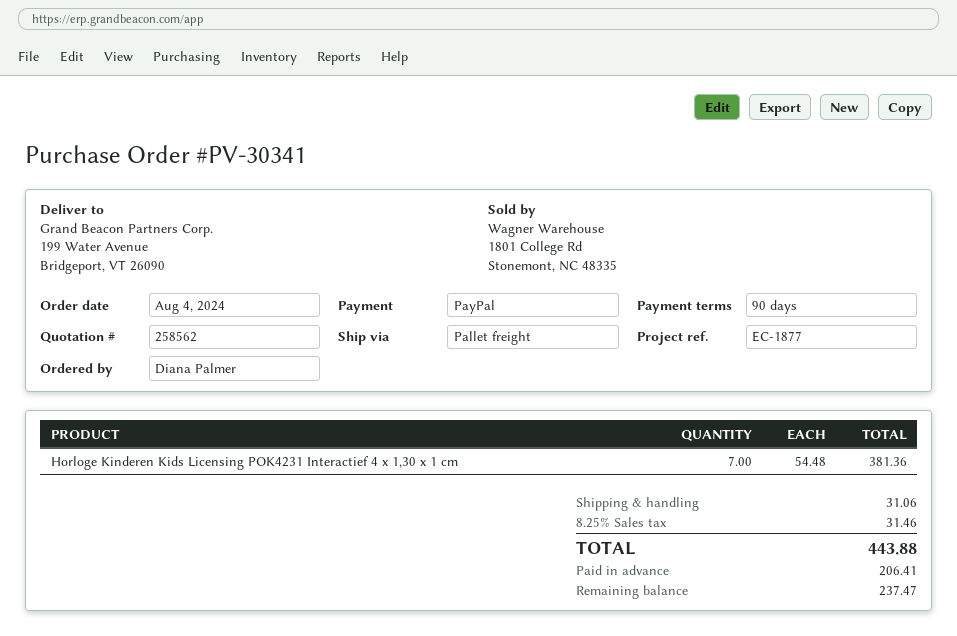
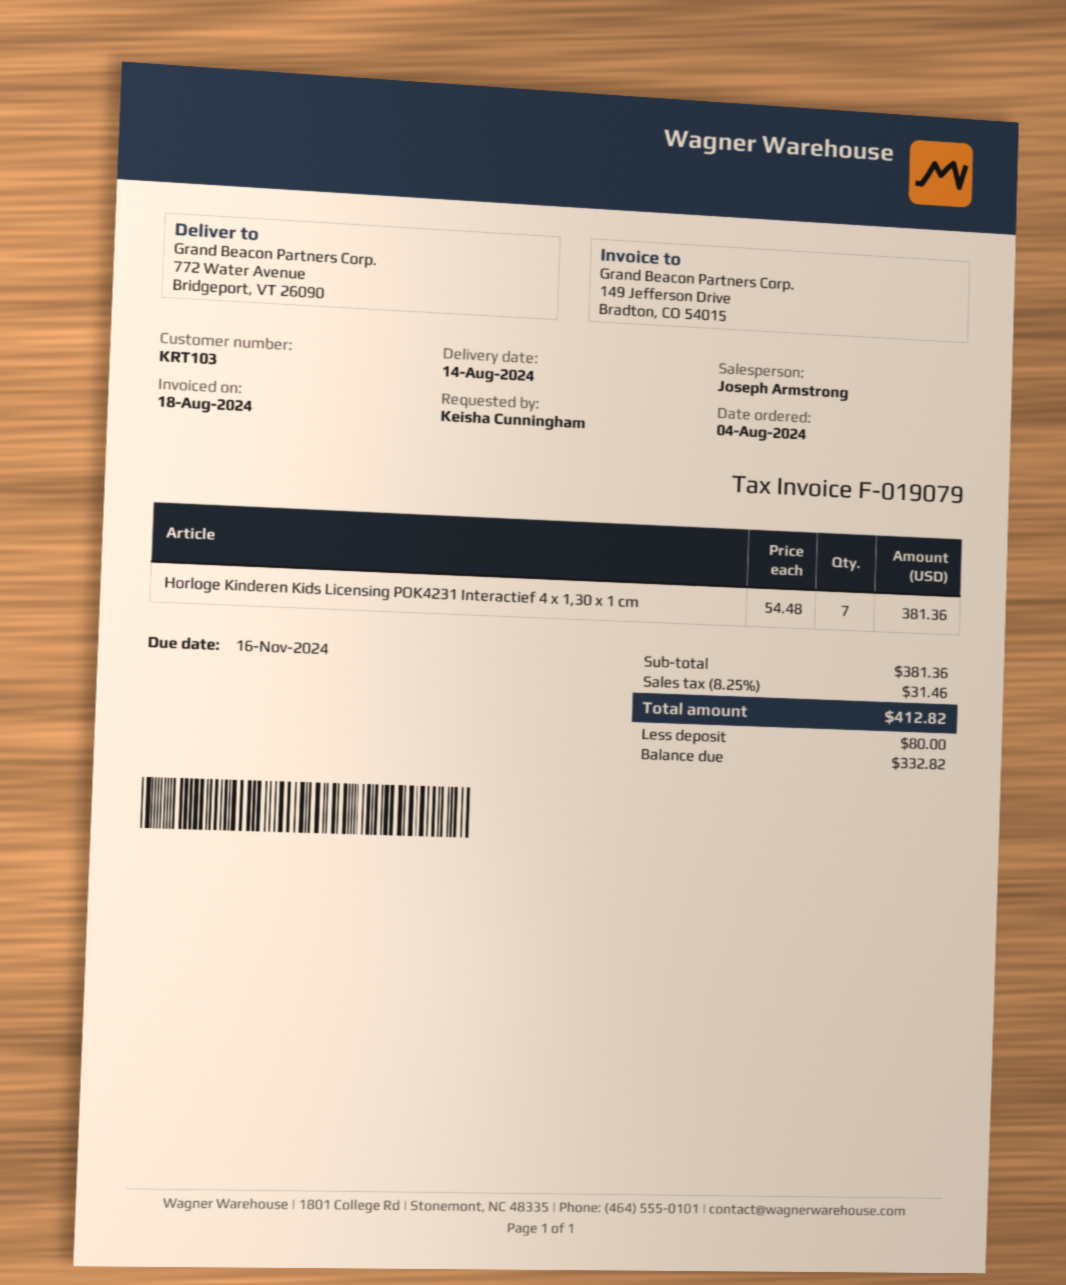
ordered by: Diana Palmer -> Keisha Cunningham
ship to: 199 Water Avenue, Bridgeport, VT 26090 -> 772 Water Avenue, Bridgeport, VT 26090
shipping: 31.06 -> none
total: 443.88 -> 412.82
deposit: 206.41 -> 80.00
balance: 237.47 -> 332.82

